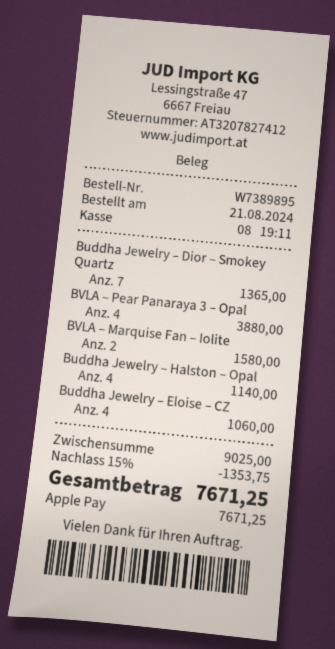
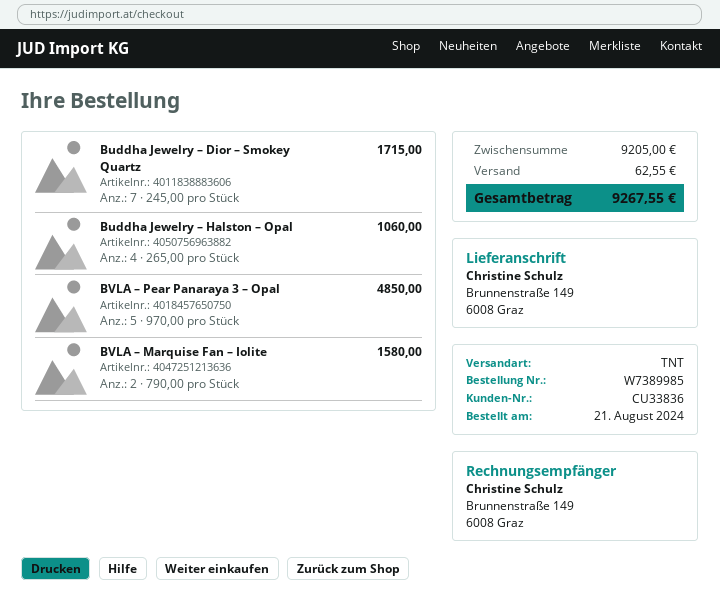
order number: W7389895 -> W7389985
Buddha Jewelry – Dior – Smokey Quartz: 7 for 1365.00 -> 7 for 1715.00
BVLA – Pear Panaraya 3 – Opal: 4 for 3880.00 -> 5 for 4850.00
Buddha Jewelry – Halston – Opal: 4 for 1140.00 -> 4 for 1060.00
Buddha Jewelry – Eloise – CZ: 4 for 1060.00 -> none
subtotal: 9025.00 -> 9205.00
discount: 15% = 1353.75 -> none
shipping: none -> 62.55
total: 7671.25 -> 9267.55

